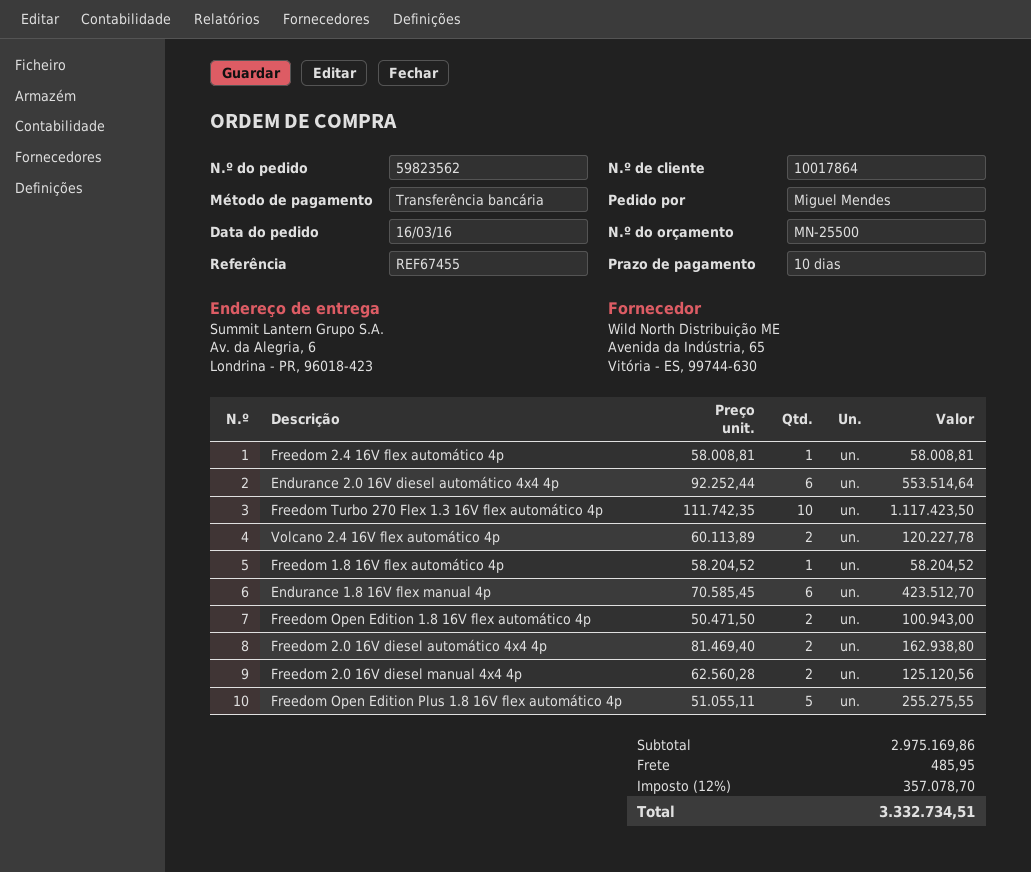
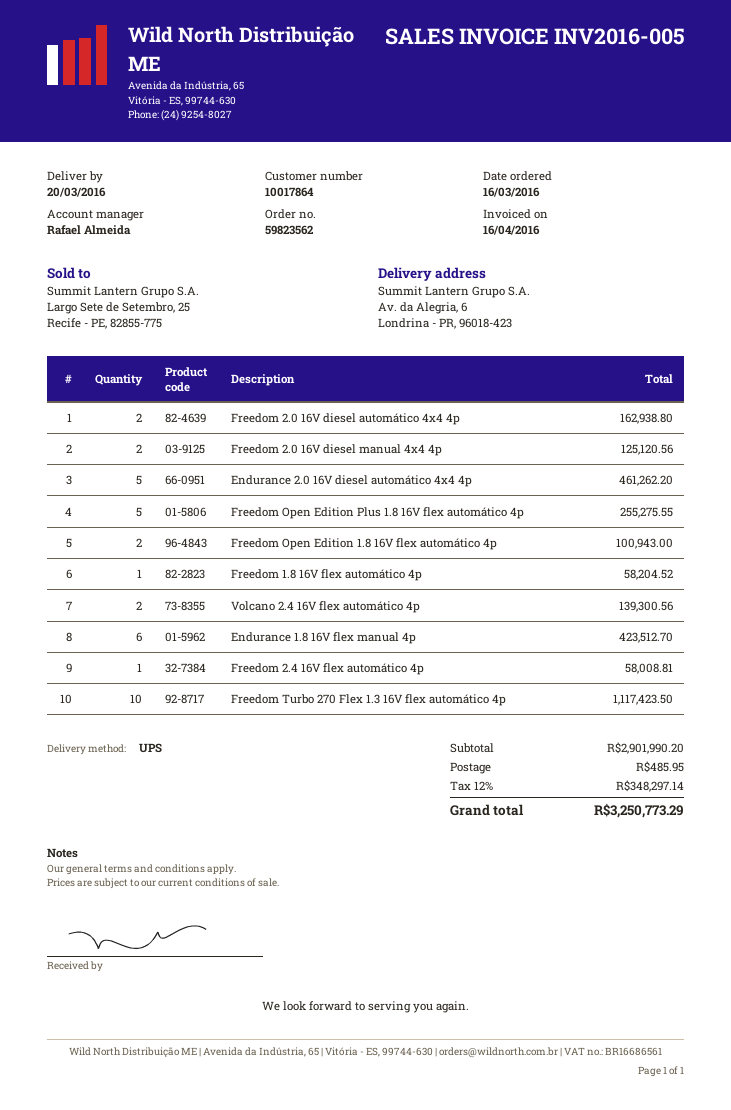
Endurance 2.0 16V diesel automático 4x4 4p: 6 for 553514.64 -> 5 for 461262.20
Volcano 2.4 16V flex automático 4p: 2 for 120227.78 -> 2 for 139300.56
subtotal: 2975169.86 -> 2901990.20
tax: 12% = 357078.70 -> 12% = 348297.14
total: 3332734.51 -> 3250773.29

